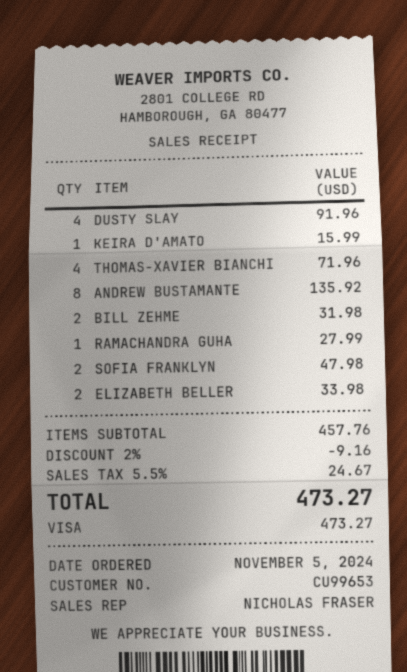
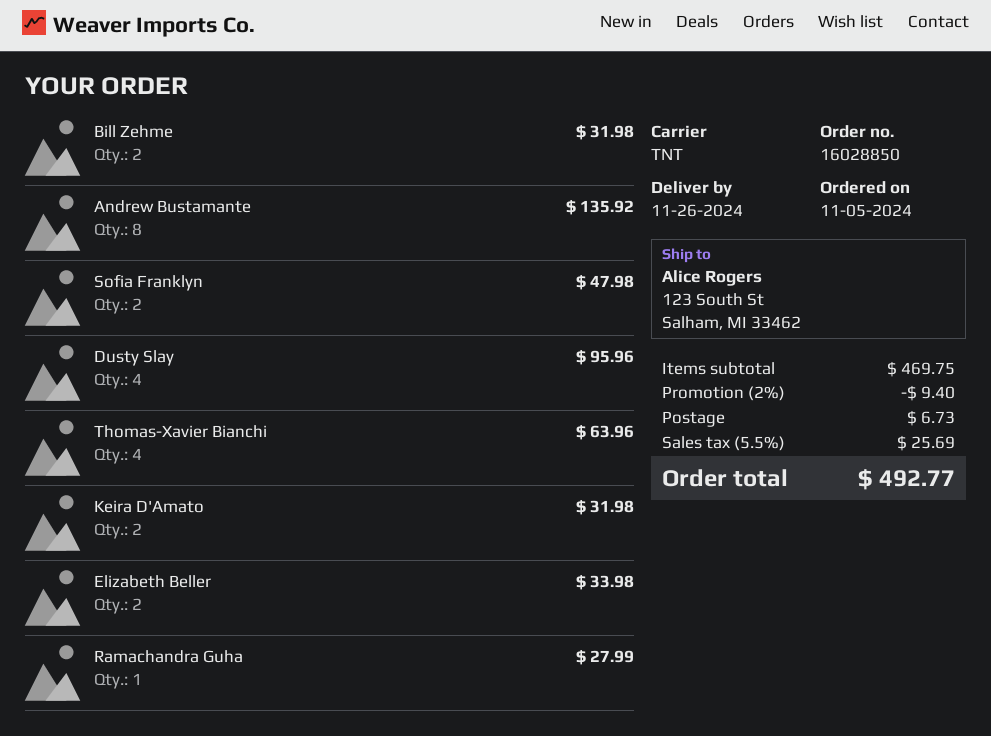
DUSTY SLAY: 4 for 91.96 -> 4 for 95.96
KEIRA D'AMATO: 1 for 15.99 -> 2 for 31.98
THOMAS-XAVIER BIANCHI: 4 for 71.96 -> 4 for 63.96
subtotal: 457.76 -> 469.75
discount: 2% = 9.16 -> 2% = 9.40
shipping: none -> 6.73
tax: 5.5% = 24.67 -> 5.5% = 25.69
total: 473.27 -> 492.77

